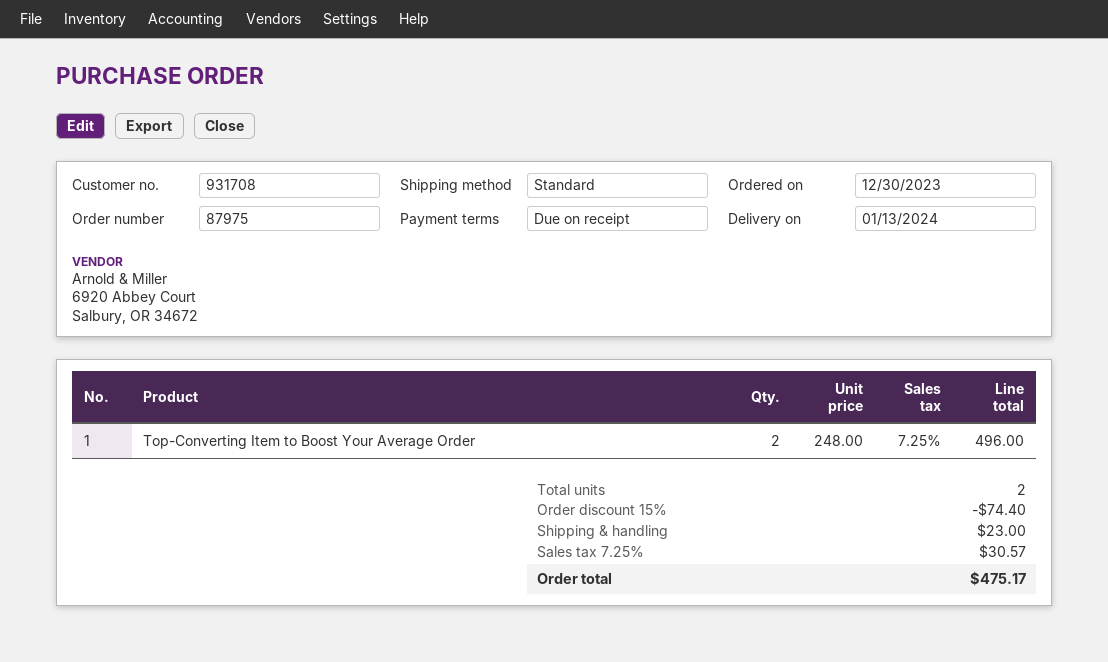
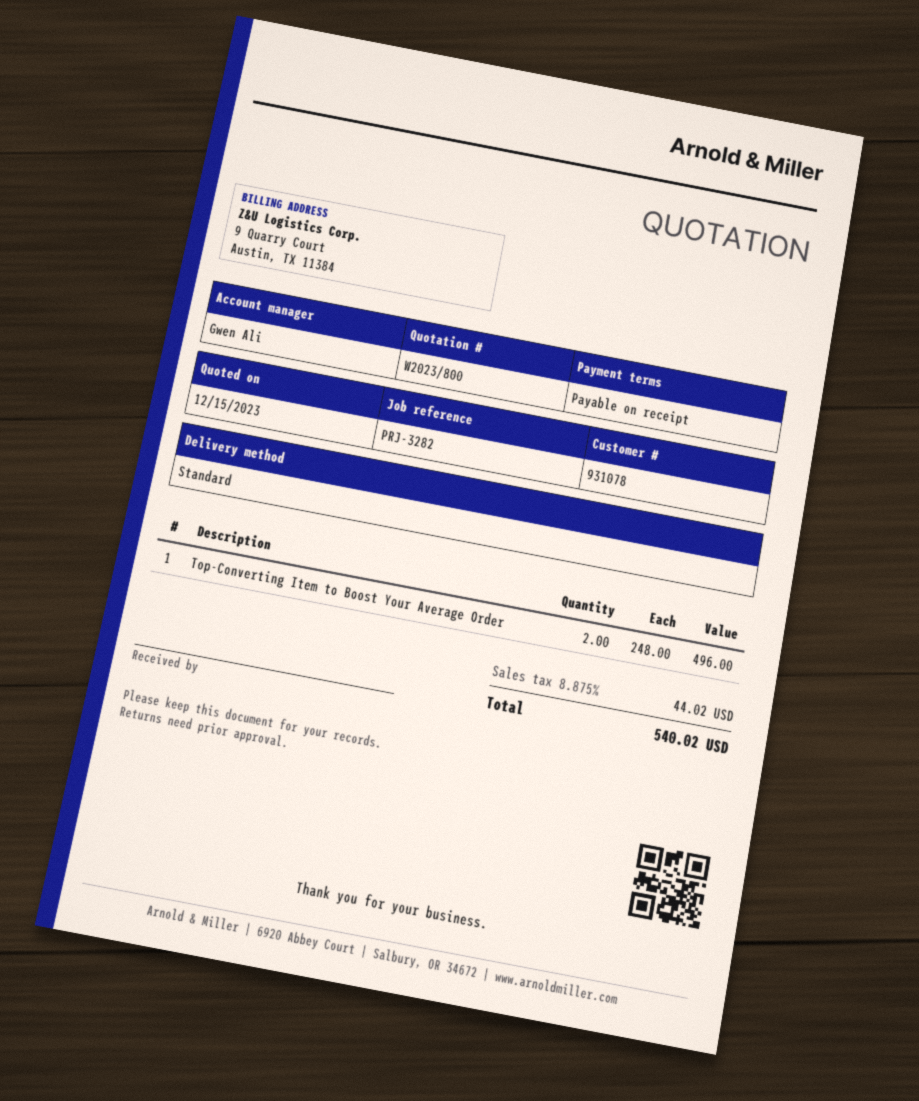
customer number: 931708 -> 931078
discount: 15% = 74.40 -> none
shipping: 23.00 -> none
tax: 7.25% = 30.57 -> 8.875% = 44.02
total: 475.17 -> 540.02

